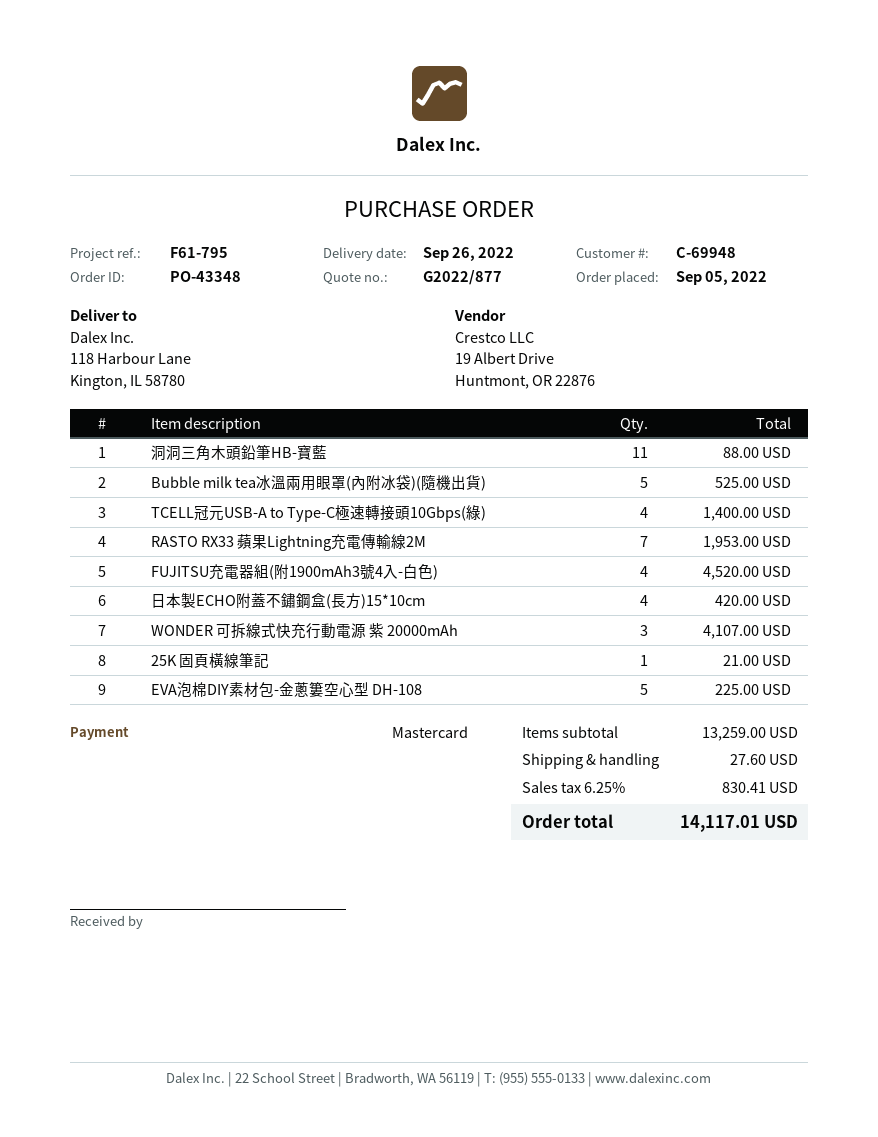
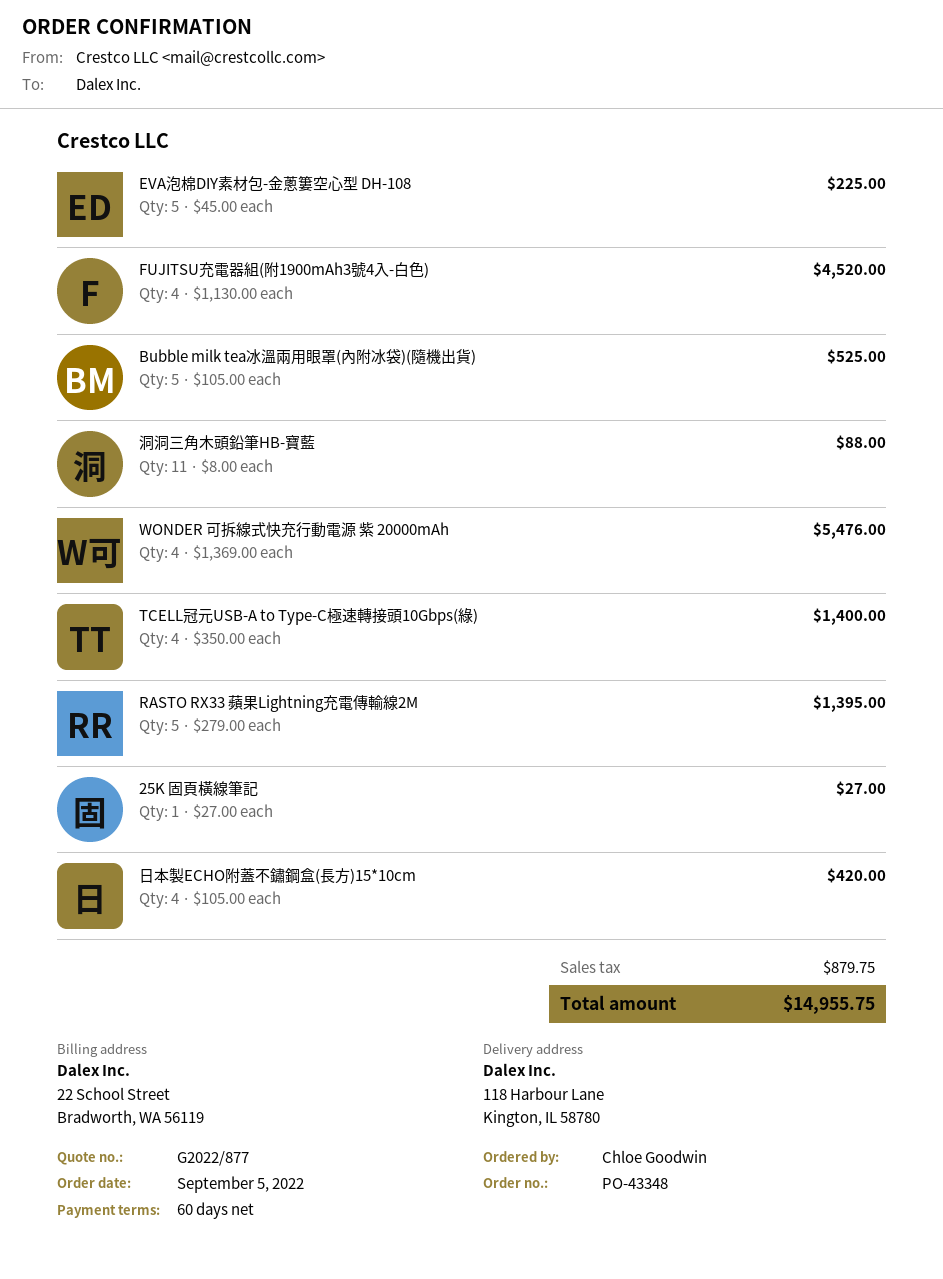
RASTO RX33 蘋果Lightning充電傳輸線2M: 7 for 1953.00 -> 5 for 1395.00
WONDER 可拆線式快充行動電源 紫 20000mAh: 3 for 4107.00 -> 4 for 5476.00
25K 固頁橫線筆記: 1 for 21.00 -> 1 for 27.00
shipping: 27.60 -> none
tax: 830.41 -> 879.75
total: 14117.01 -> 14955.75

